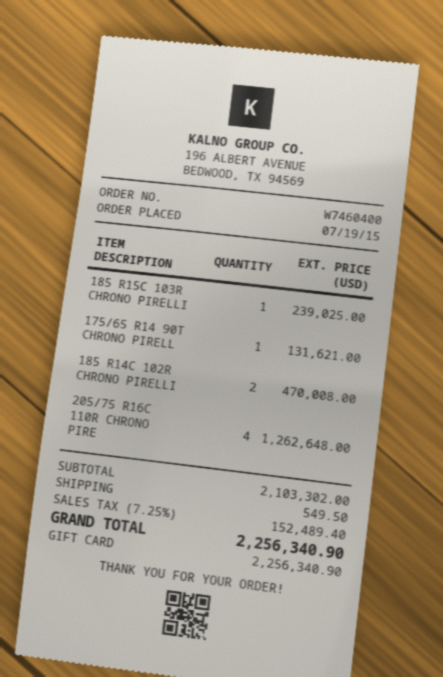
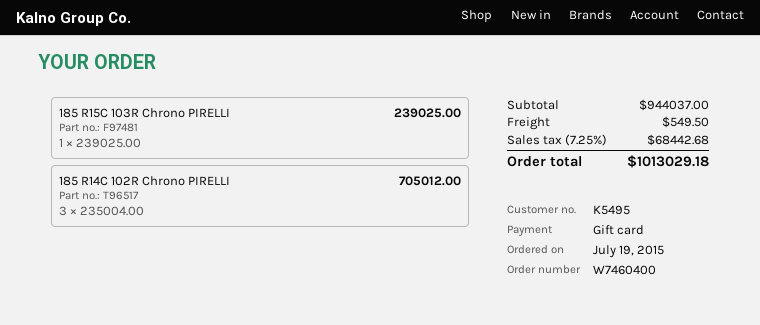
175/65 R14 90T CHRONO PIRELL: 1 for 131621.00 -> none
185 R14C 102R CHRONO PIRELLI: 2 for 470008.00 -> 3 for 705012.00
205/75 R16C 110R CHRONO PIRE: 4 for 1262648.00 -> none
subtotal: 2103302.00 -> 944037.00
tax: 7.25% = 152489.40 -> 7.25% = 68442.68
total: 2256340.90 -> 1013029.18

